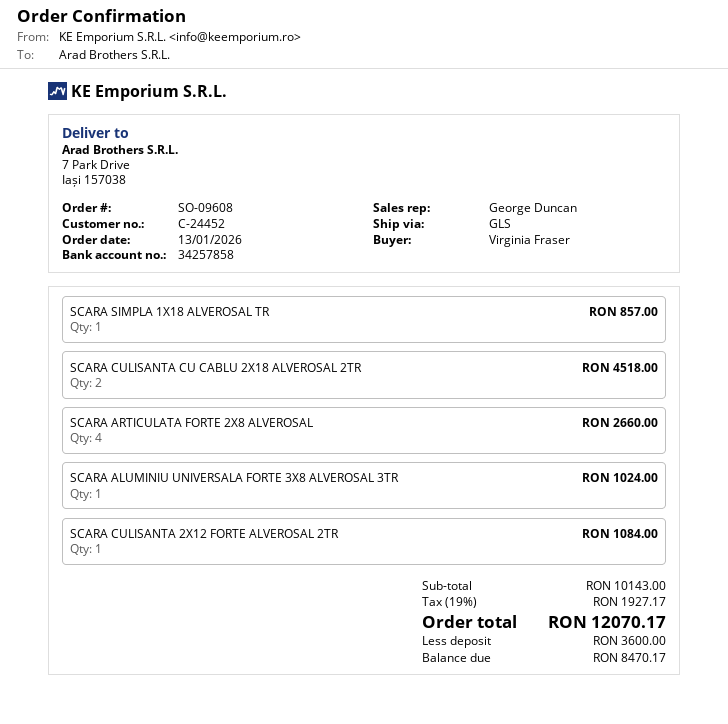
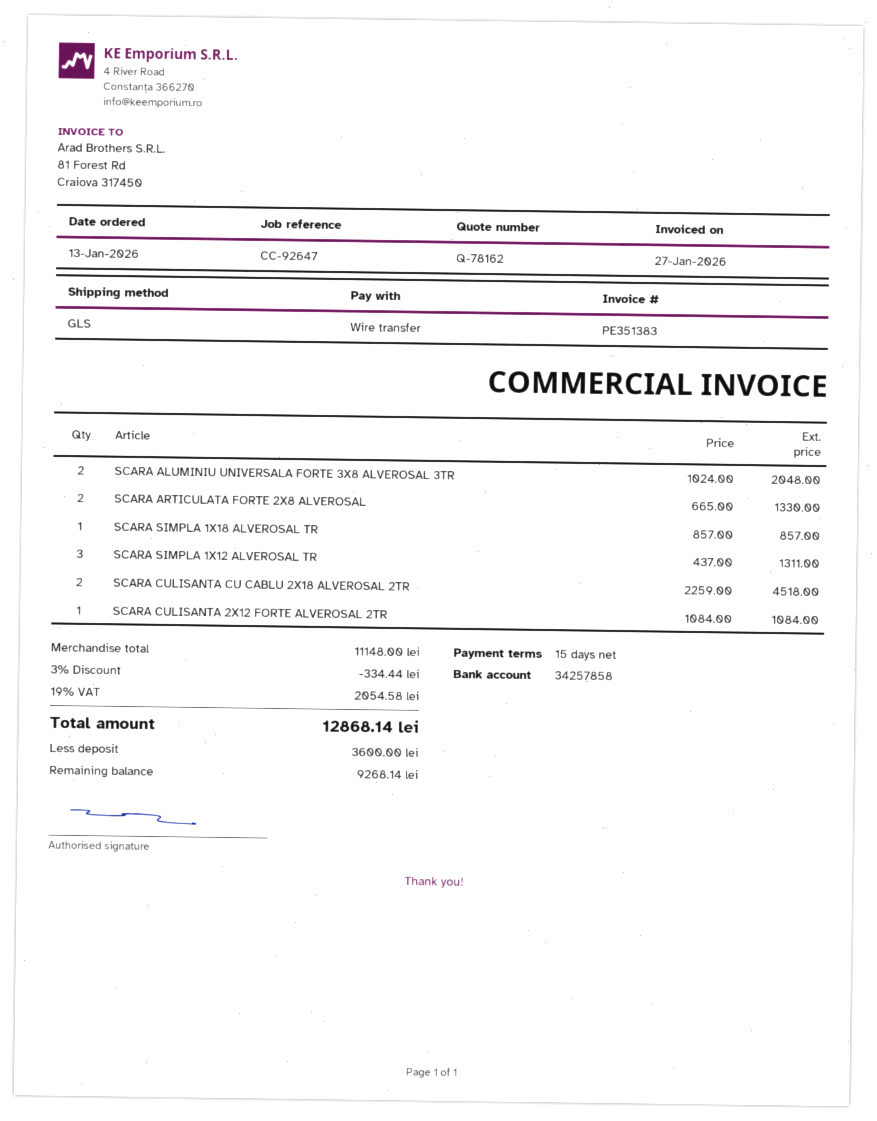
SCARA ARTICULATA FORTE 2X8 ALVEROSAL: 4 for 2660.00 -> 2 for 1330.00
SCARA ALUMINIU UNIVERSALA FORTE 3X8 ALVEROSAL 3TR: 1 for 1024.00 -> 2 for 2048.00
SCARA SIMPLA 1X12 ALVEROSAL TR: none -> 3 for 1311.00
subtotal: 10143.00 -> 11148.00
discount: none -> 3% = 334.44
tax: 19% = 1927.17 -> 19% = 2054.58
total: 12070.17 -> 12868.14
balance: 8470.17 -> 9268.14

